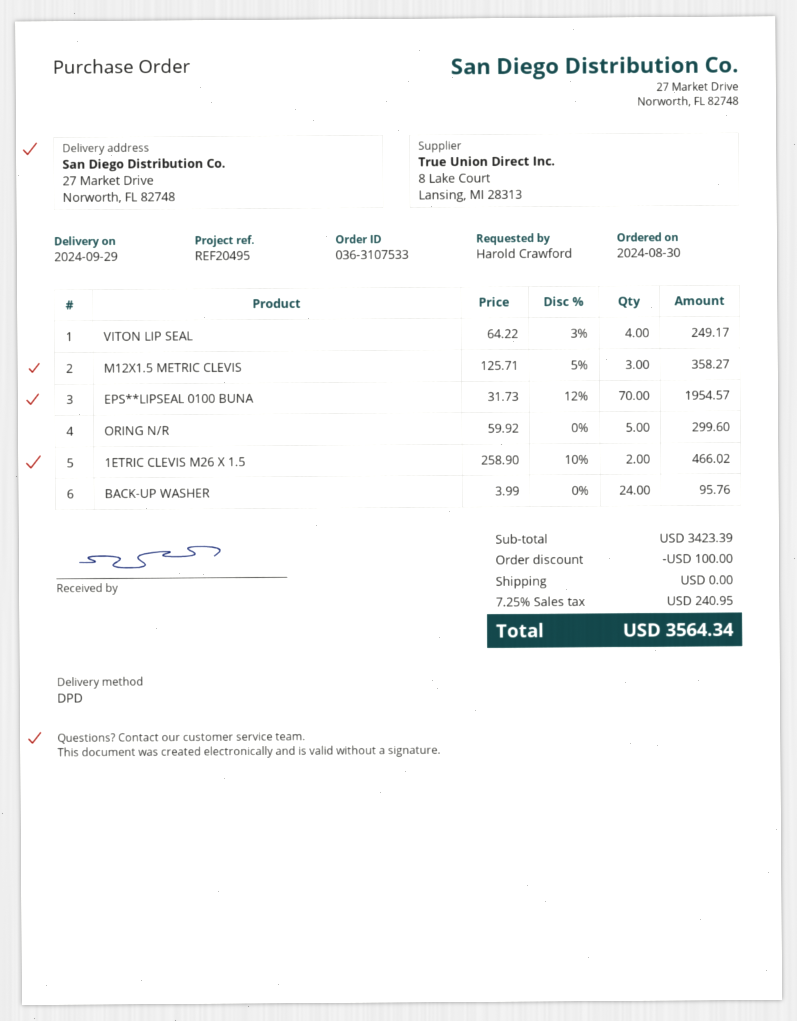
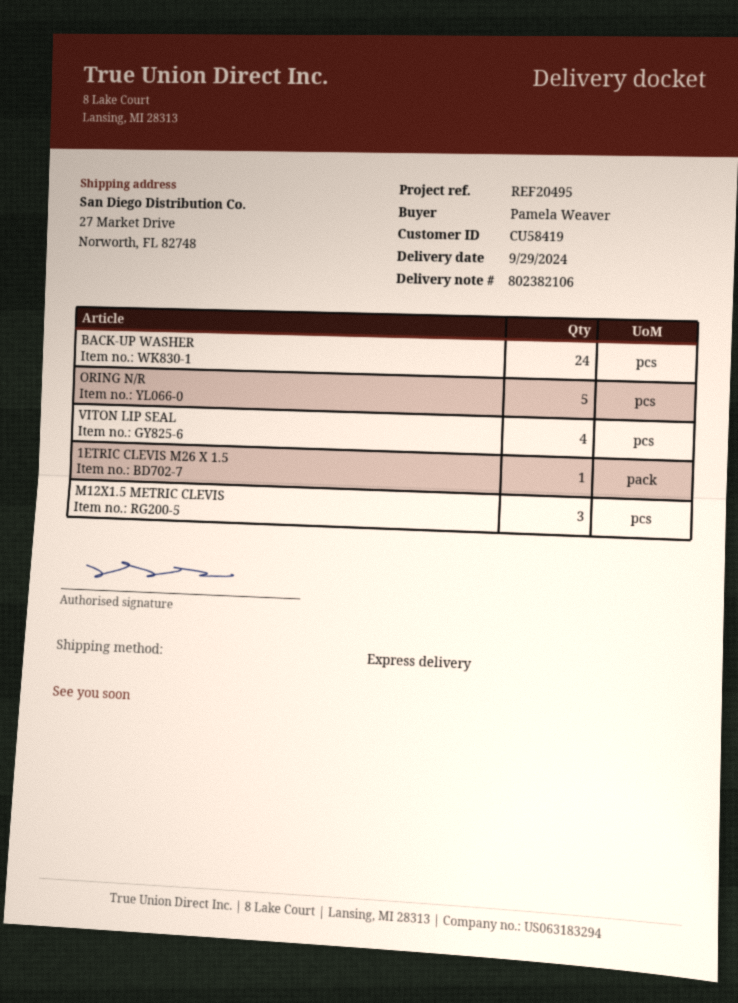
ordered by: Harold Crawford -> Pamela Weaver
shipping method: DPD -> express
EPS**LIPSEAL 0100 BUNA: 70 -> none
1ETRIC CLEVIS M26 X 1.5: 2 -> 1

